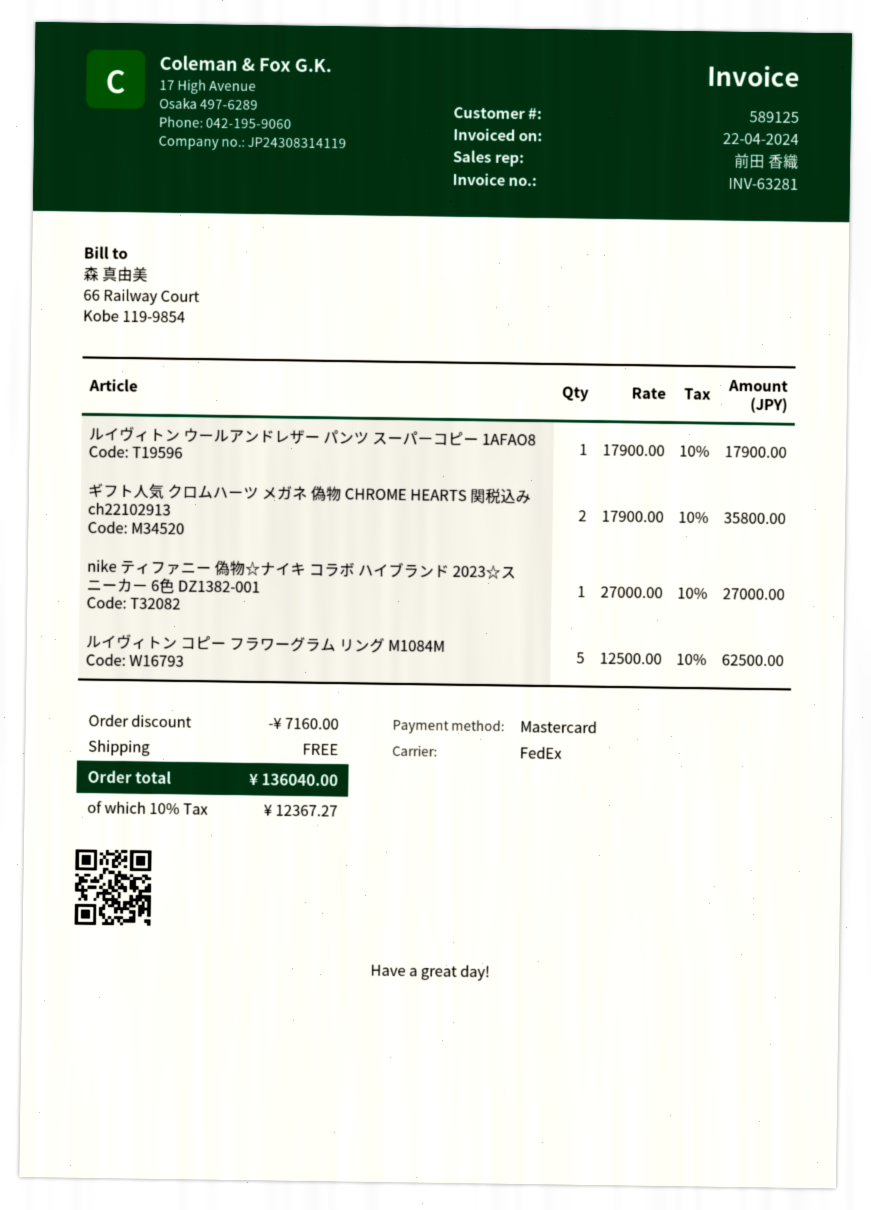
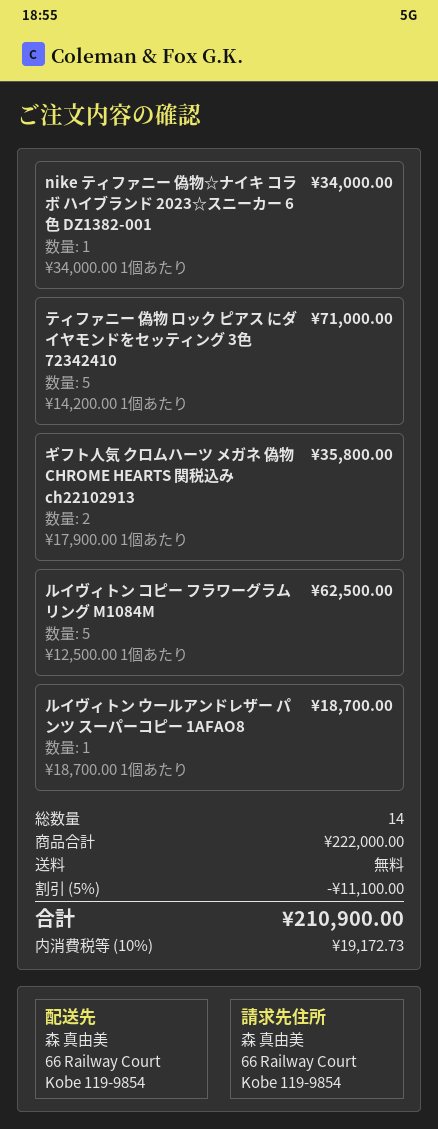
ルイヴィトン ウールアンドレザー パンツ スーパーコピー 1AFAO8: 1 x 17900.00 = 17900.00 -> 1 x 18700.00 = 18700.00
nike ティファニー 偽物☆ナイキ コラボ ハイブランド 2023☆スニーカー 6色 DZ1382-001: 1 x 27000.00 = 27000.00 -> 1 x 34000.00 = 34000.00
ティファニー 偽物 ロック ピアス にダイヤモンドをセッティング 3色 72342410: none -> 5 x 14200.00 = 71000.00
discount: 7160.00 -> 11100.00
tax: 10% = 12367.27 -> 10% = 19172.73
total: 136040.00 -> 210900.00

